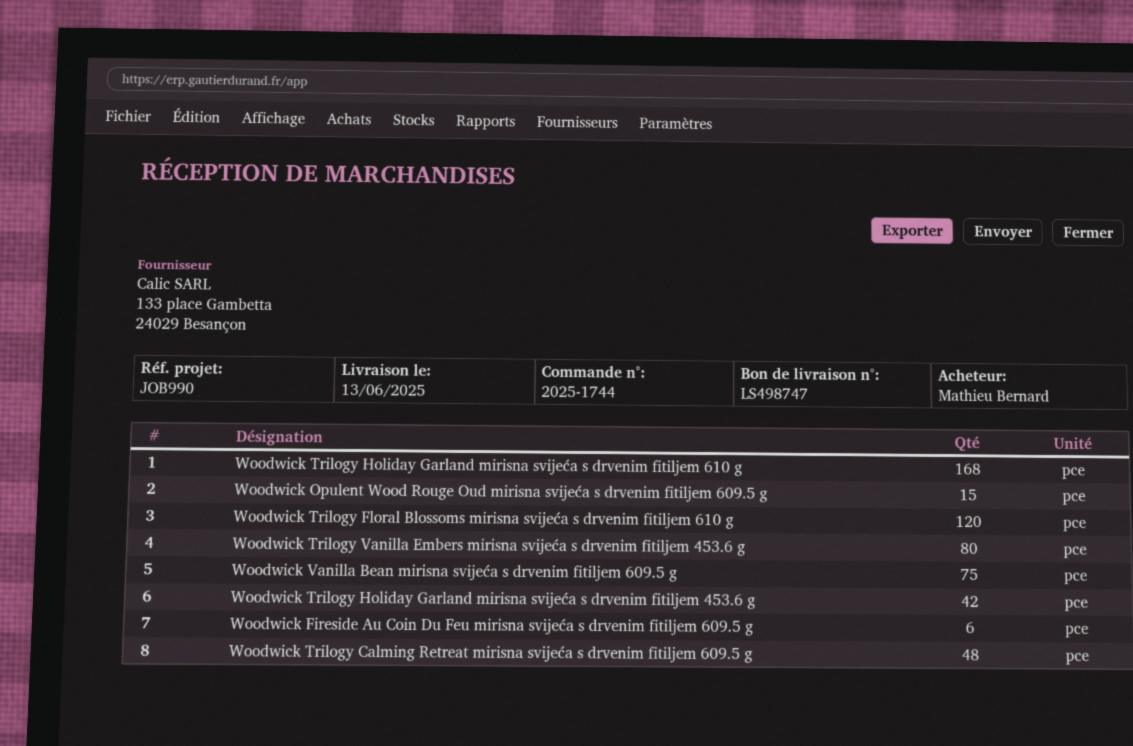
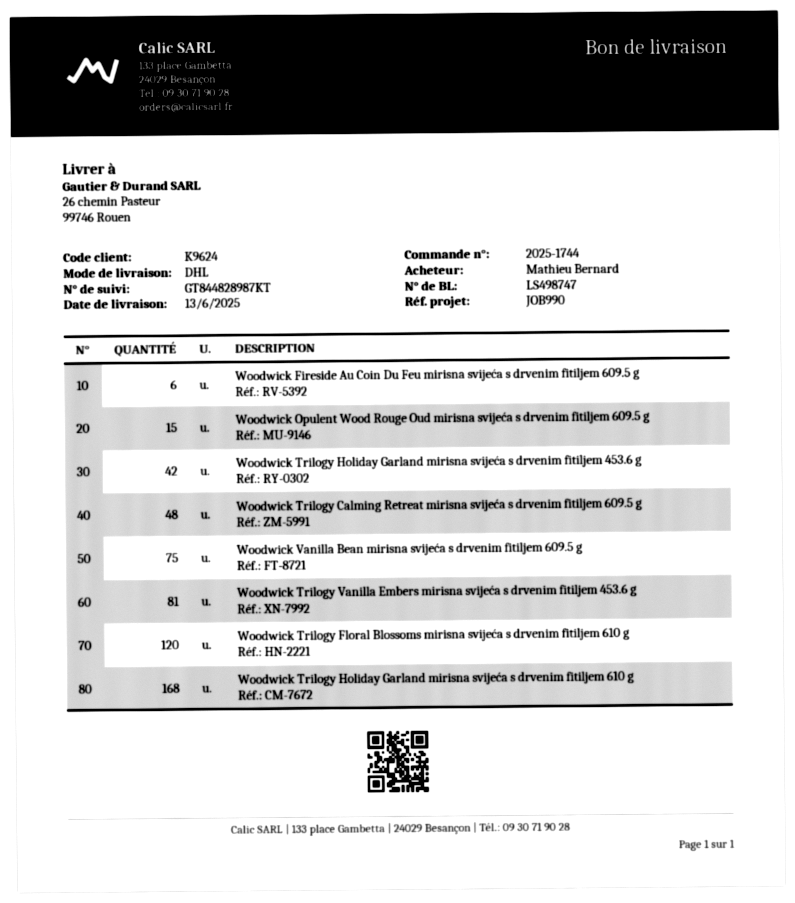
Woodwick Trilogy Vanilla Embers mirisna svijeća s drvenim fitiljem 453.6 g: 80 -> 81

